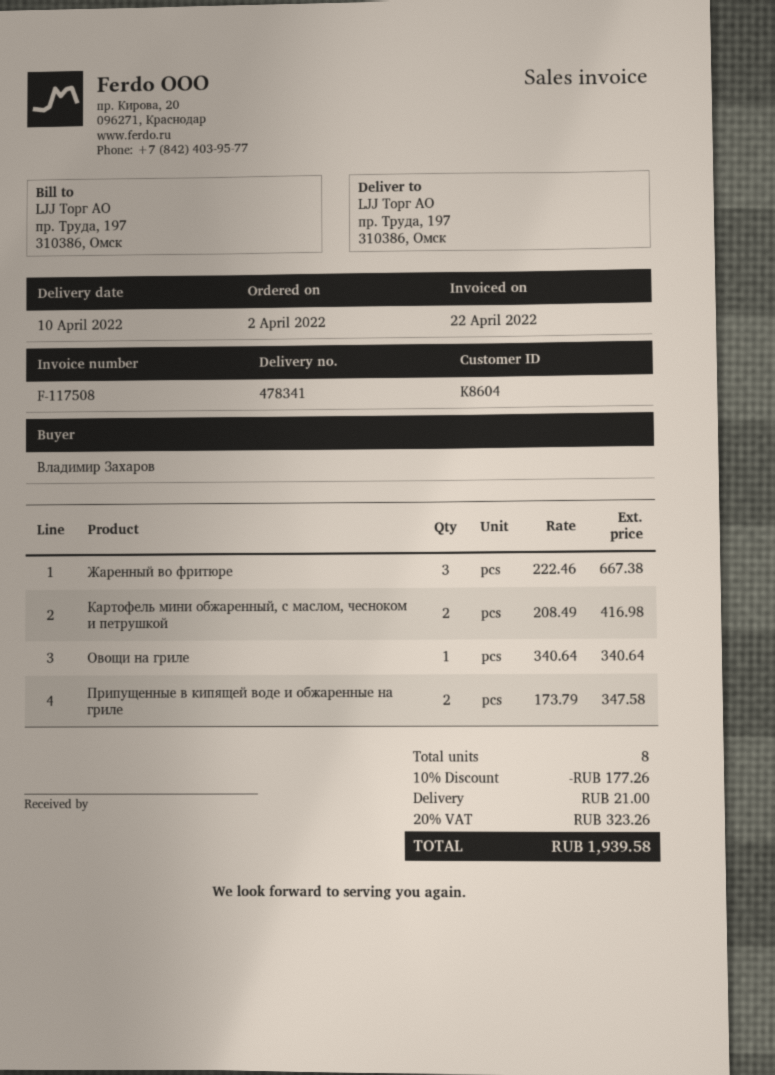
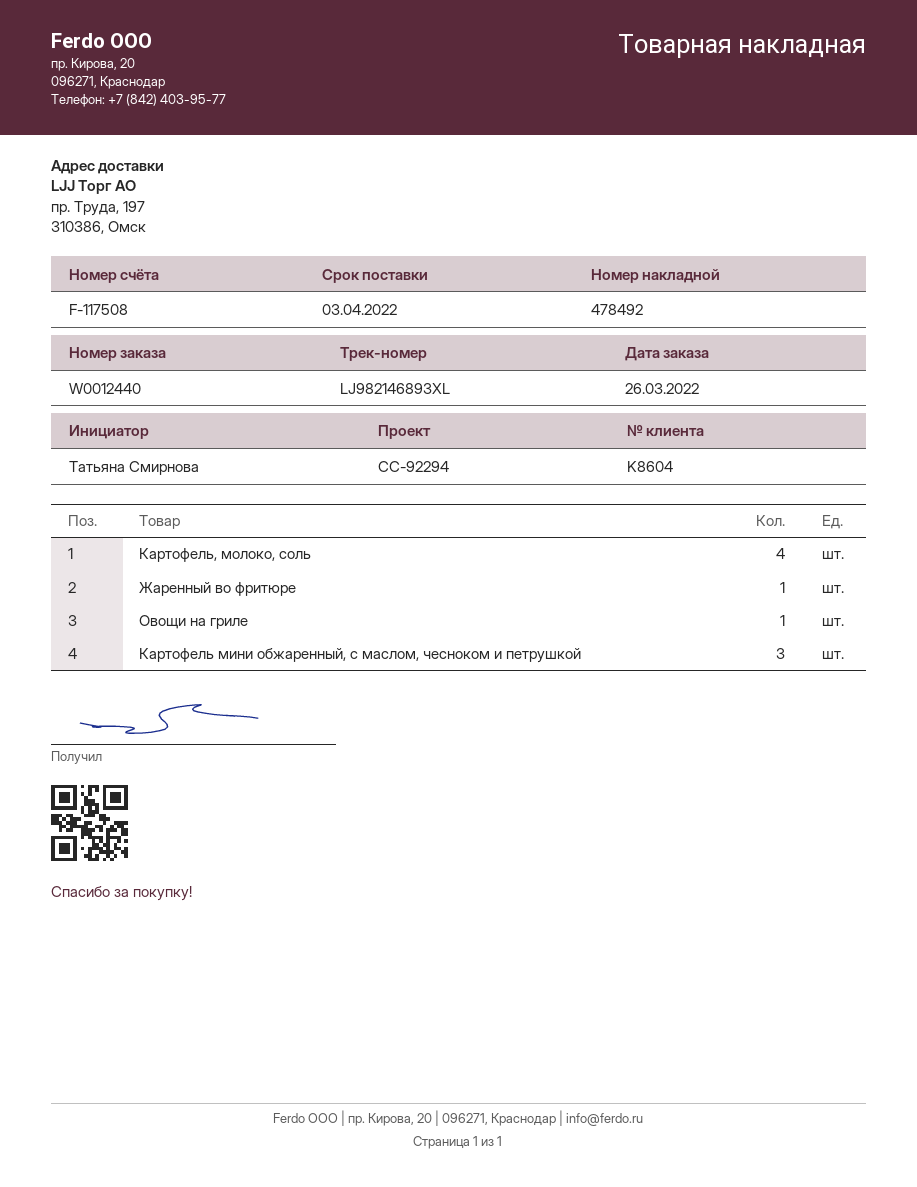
order date: 2022-04-02 -> 2022-03-26
delivery note number: 478341 -> 478492
delivery date: 2022-04-10 -> 2022-04-03
ordered by: Владимир Захаров -> Татьяна Смирнова
Жаренный во фритюре: 3 -> 1
Картофель мини обжаренный, с маслом, чесноком и петрушкой: 2 -> 3
Припущенные в кипящей воде и обжаренные на гриле: 2 -> none
Картофель, молоко, соль: none -> 4

